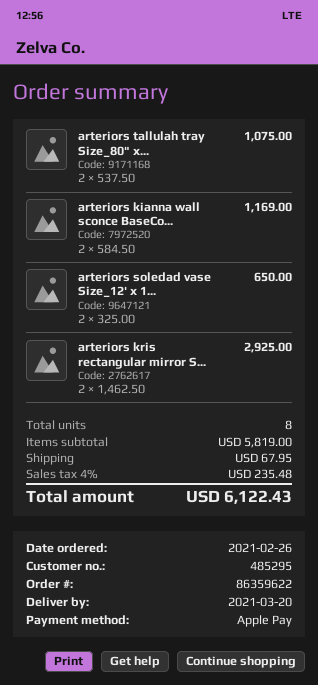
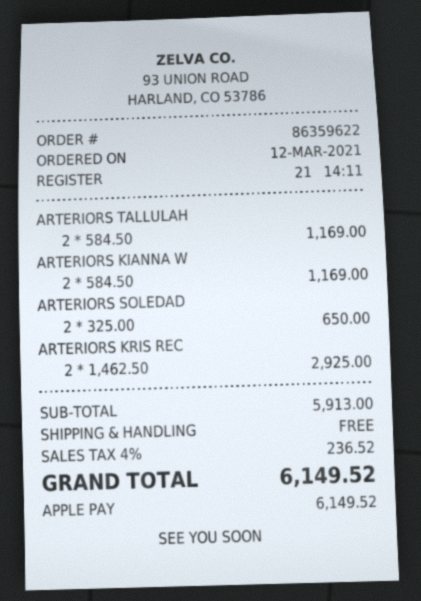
order date: 2021-02-26 -> 2021-03-12
arteriors tallulah tray Size_80" x...: 2 x 537.50 = 1075.00 -> 2 x 584.50 = 1169.00
subtotal: 5819.00 -> 5913.00
shipping: 67.95 -> 0.00
tax: 4% = 235.48 -> 4% = 236.52
total: 6122.43 -> 6149.52

